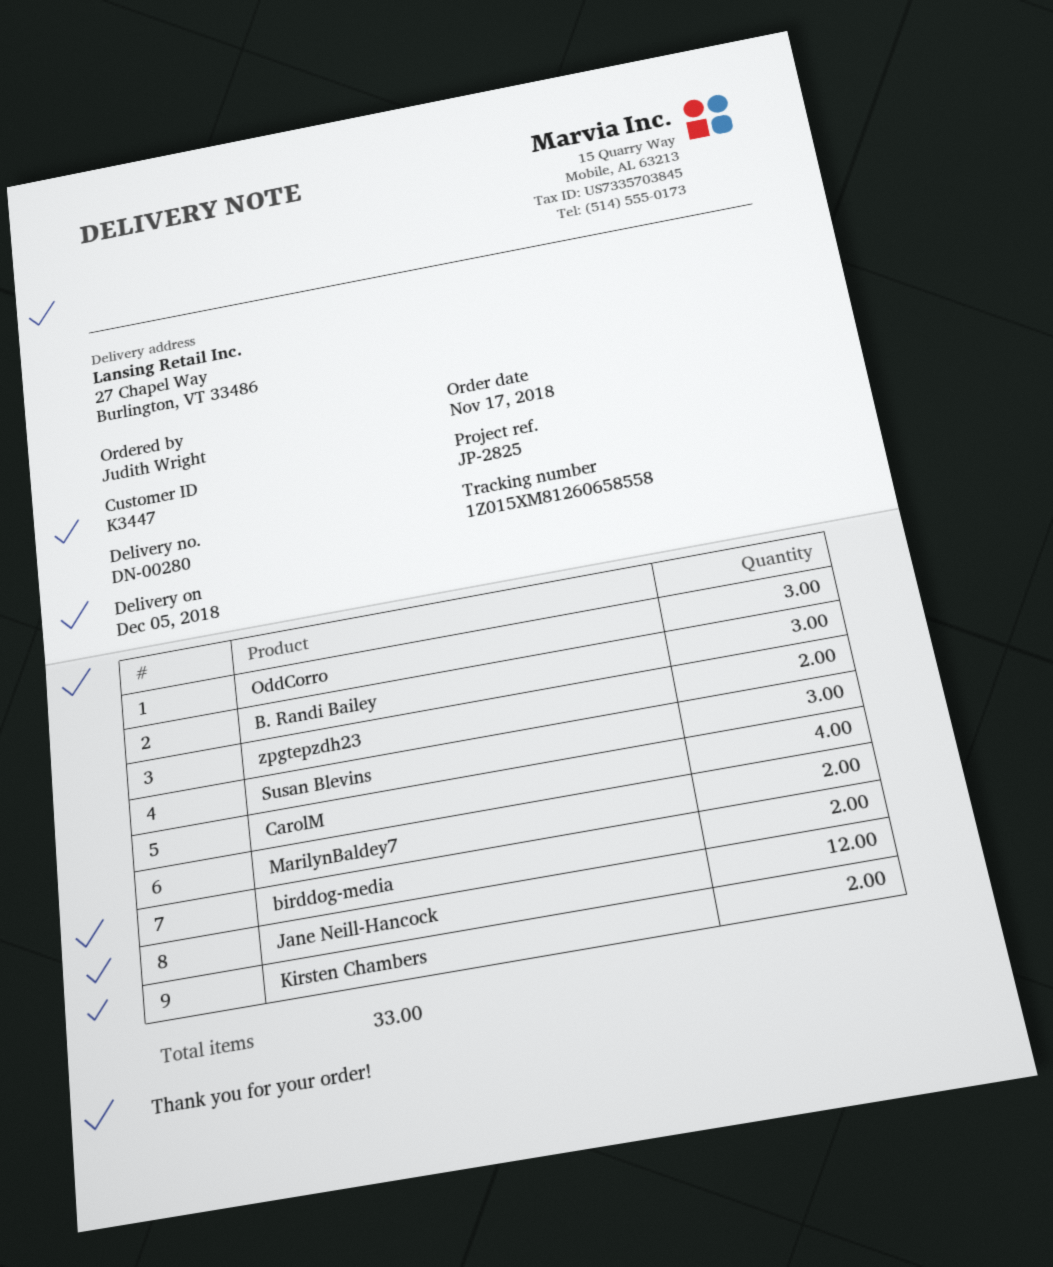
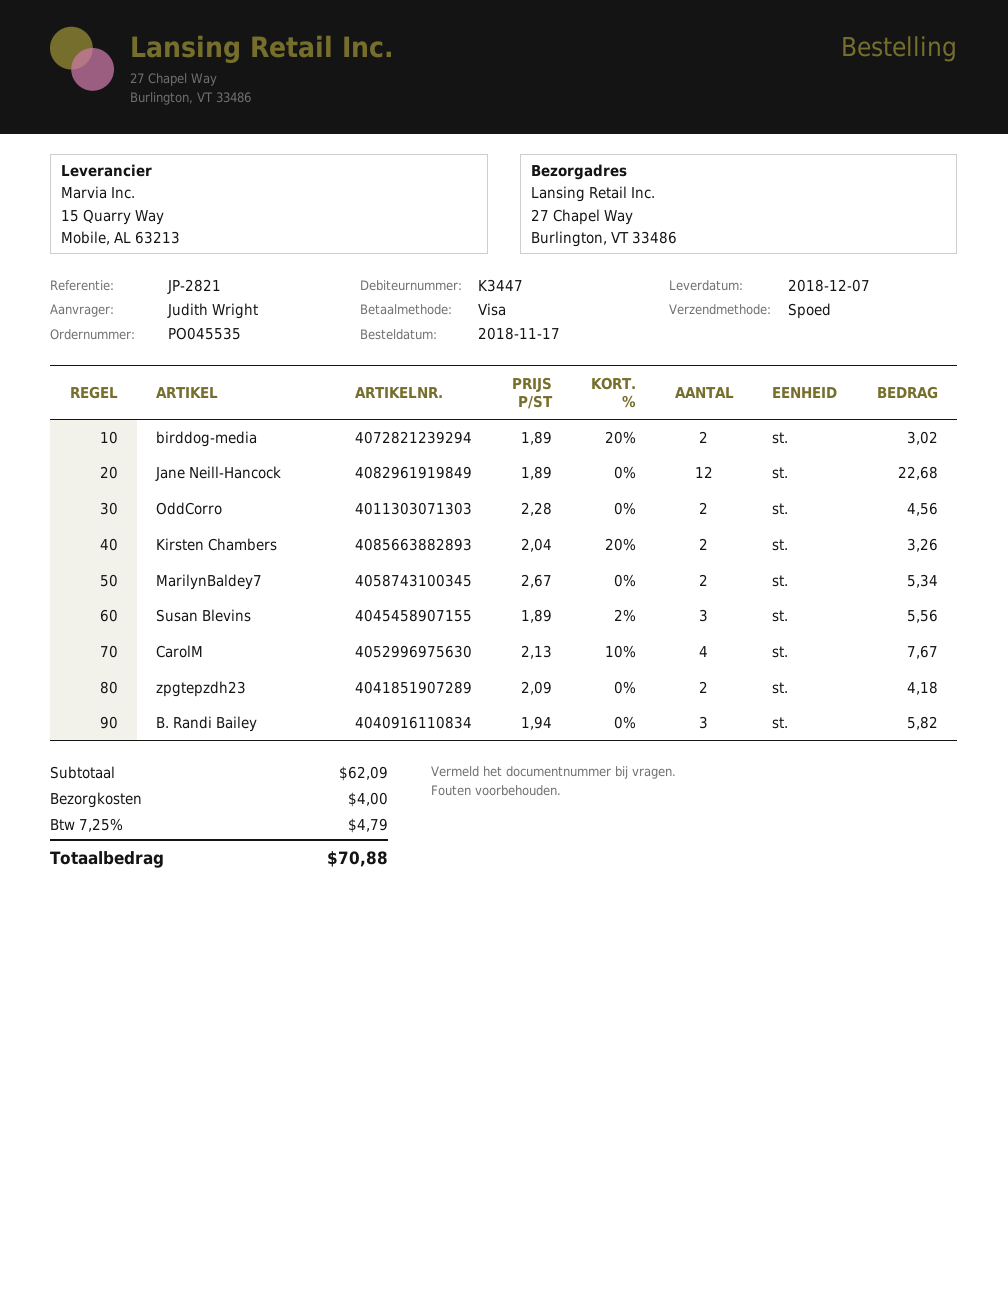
delivery date: 2018-12-05 -> 2018-12-07
reference: JP-2825 -> JP-2821
OddCorro: 3 -> 2

